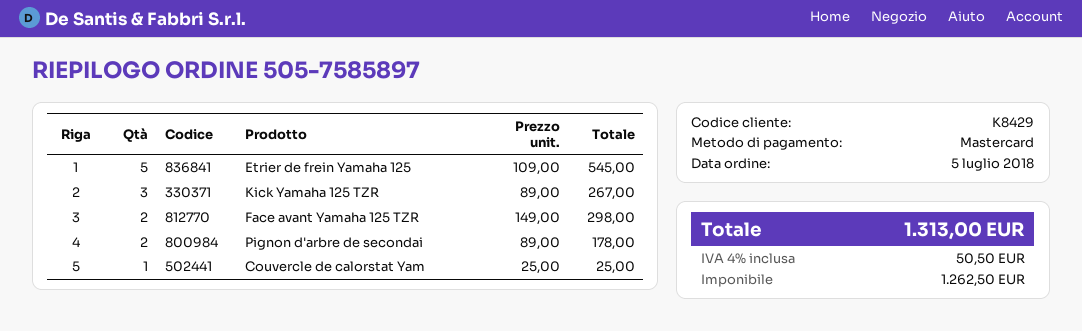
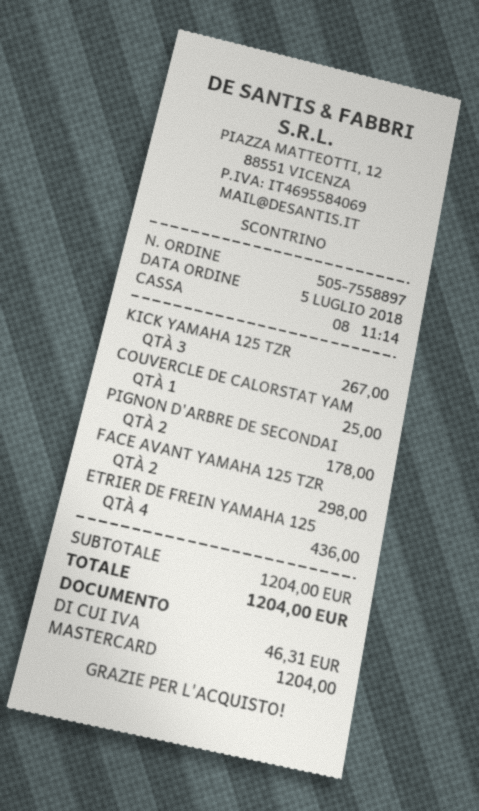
order number: 505-7585897 -> 505-7558897
Etrier de frein Yamaha 125: 5 for 545.00 -> 4 for 436.00
tax: 50.50 -> 46.31
total: 1313.00 -> 1204.00

